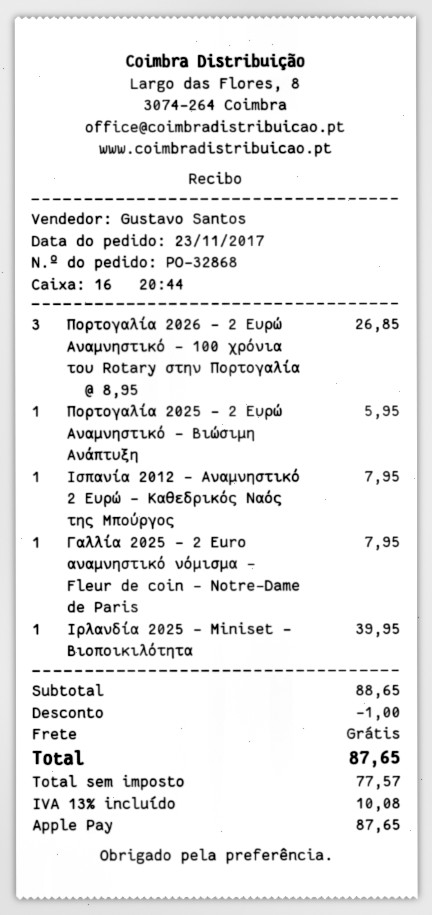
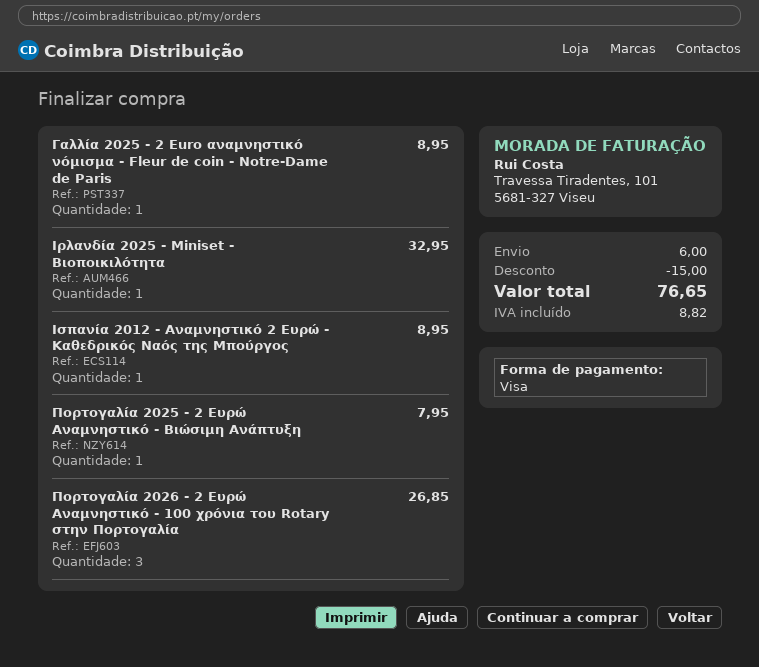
payment method: Apple Pay -> Visa
Πορτογαλία 2025 - 2 Ευρώ Αναμνηστικό - Βιώσιμη Ανάπτυξη: 1 for 5.95 -> 1 for 7.95
Ισπανία 2012 - Αναμνηστικό 2 Ευρώ - Καθεδρικός Ναός της Μπούργος: 1 for 7.95 -> 1 for 8.95
Γαλλία 2025 - 2 Euro αναμνηστικό νόμισμα - Fleur de coin - Notre-Dame de Paris: 1 for 7.95 -> 1 for 8.95
Ιρλανδία 2025 - Miniset - Βιοποικιλότητα: 1 for 39.95 -> 1 for 32.95
discount: 1.00 -> 15.00
shipping: 0.00 -> 6.00
tax: 10.08 -> 8.82
total: 87.65 -> 76.65

